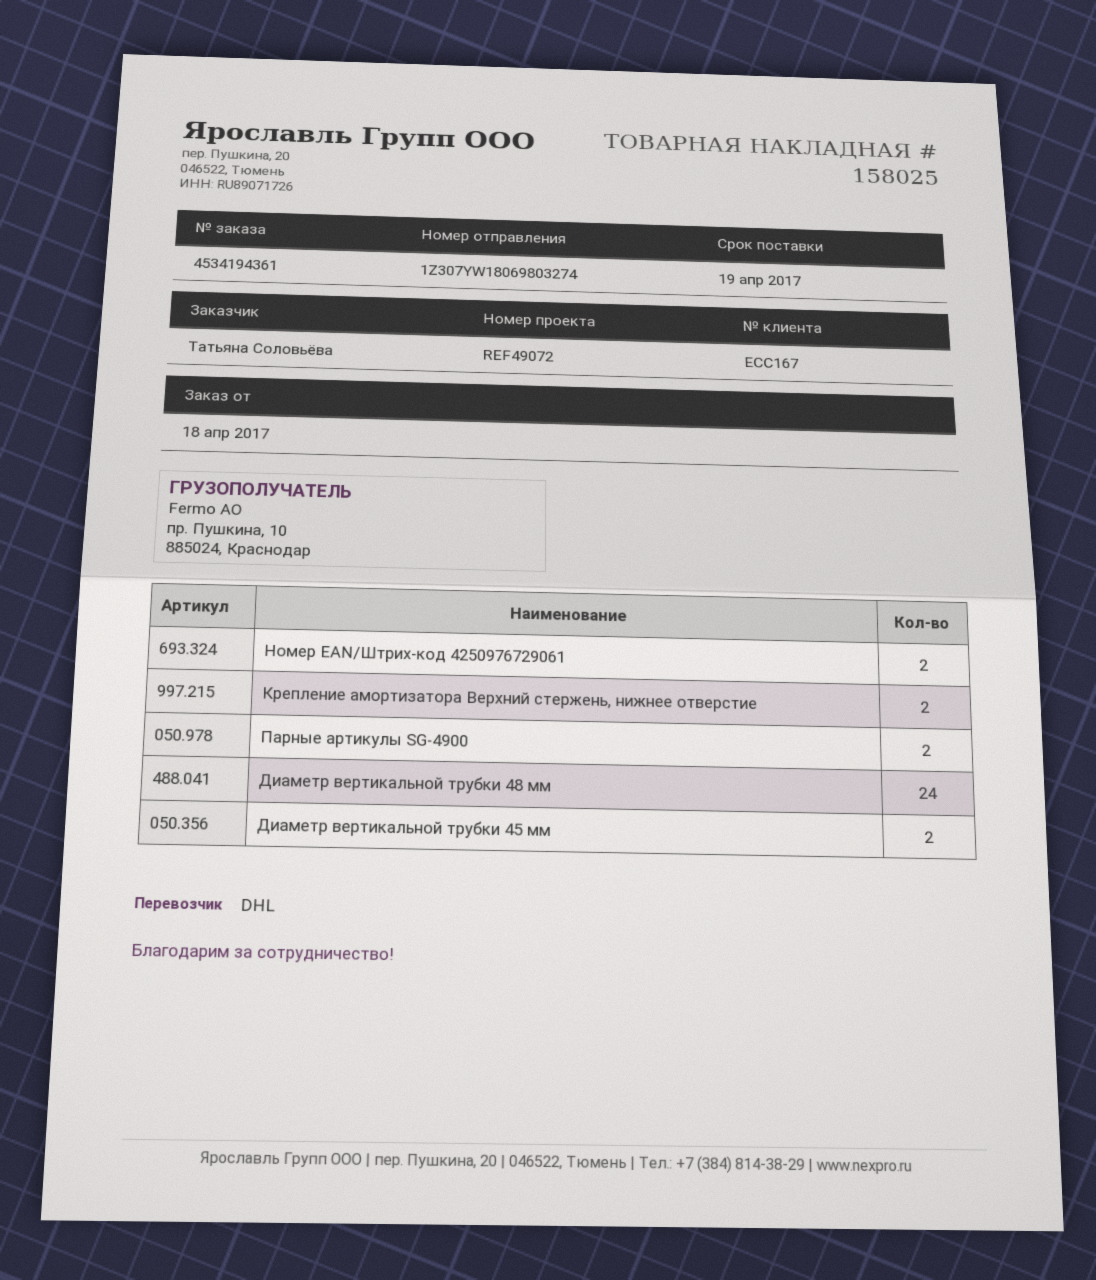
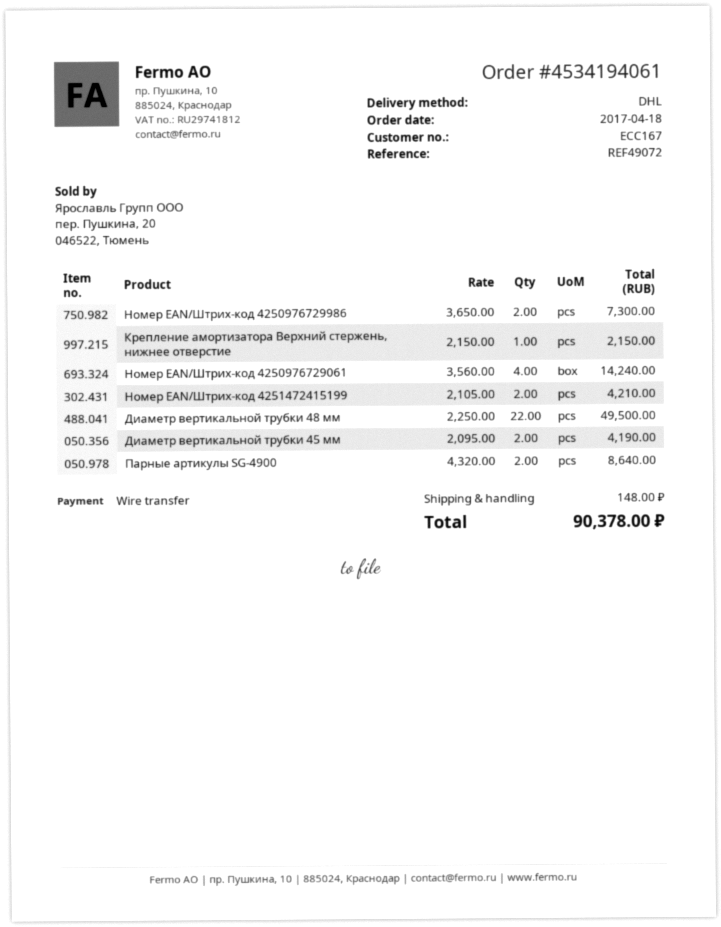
order number: 4534194361 -> 4534194061
Номер EAN/Штрих-код 4250976729061: 2 -> 4
Крепление амортизатора Верхний стержень, нижнее отверстие: 2 -> 1
Диаметр вертикальной трубки 48 мм: 24 -> 22
Номер EAN/Штрих-код 4250976729986: none -> 2
Номер EAN/Штрих-код 4251472415199: none -> 2

